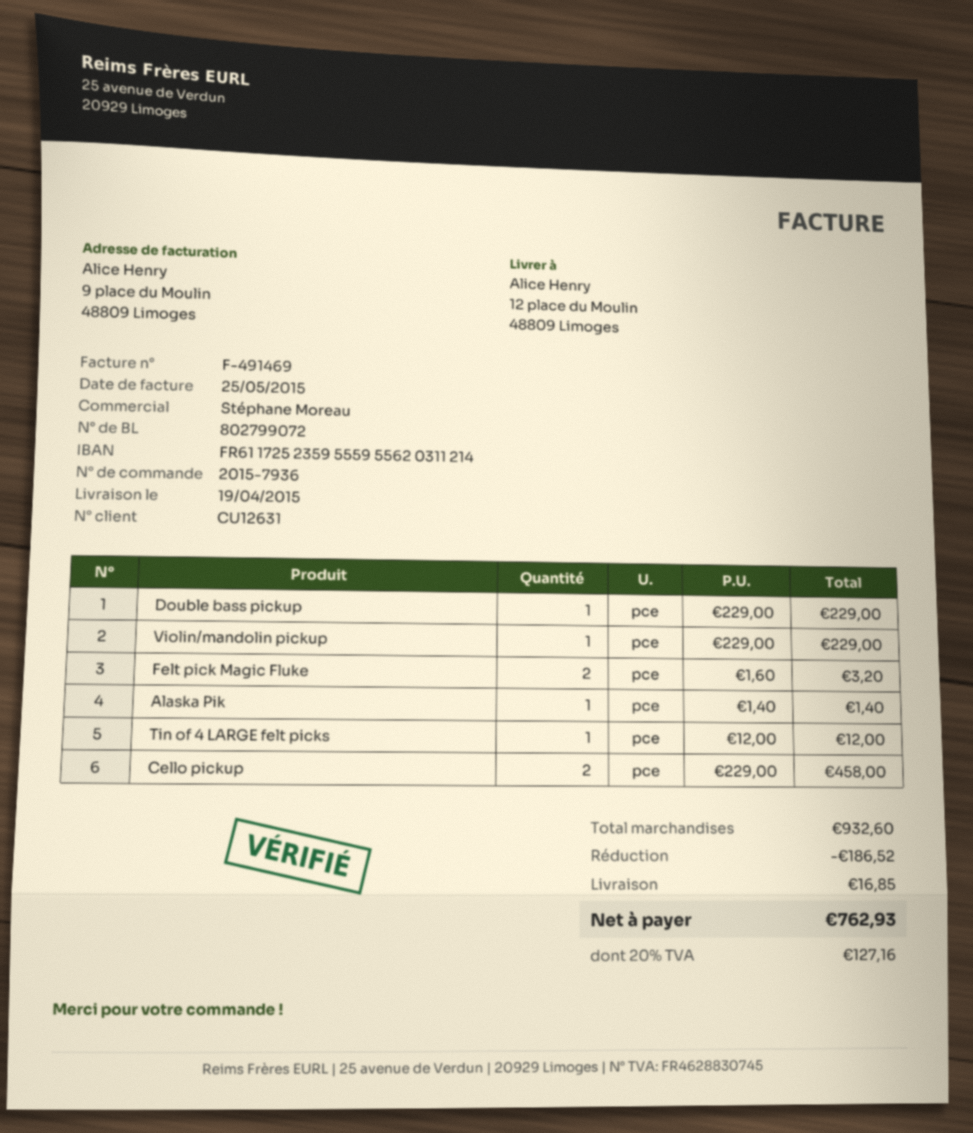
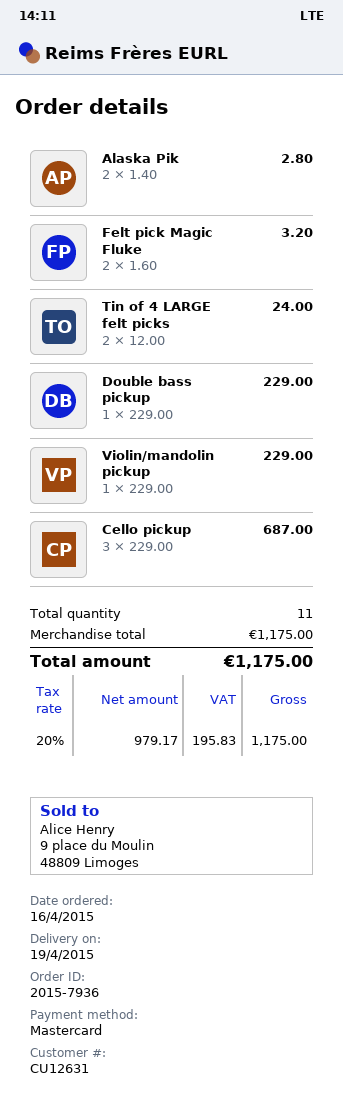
Alaska Pik: 1 x 1.40 = 1.40 -> 2 x 1.40 = 2.80
Tin of 4 LARGE felt picks: 1 x 12.00 = 12.00 -> 2 x 12.00 = 24.00
Cello pickup: 2 x 229.00 = 458.00 -> 3 x 229.00 = 687.00
subtotal: 932.60 -> 1175.00
discount: 186.52 -> none
shipping: 16.85 -> none
tax: 20% = 127.16 -> 20% = 195.83
total: 762.93 -> 1175.00

